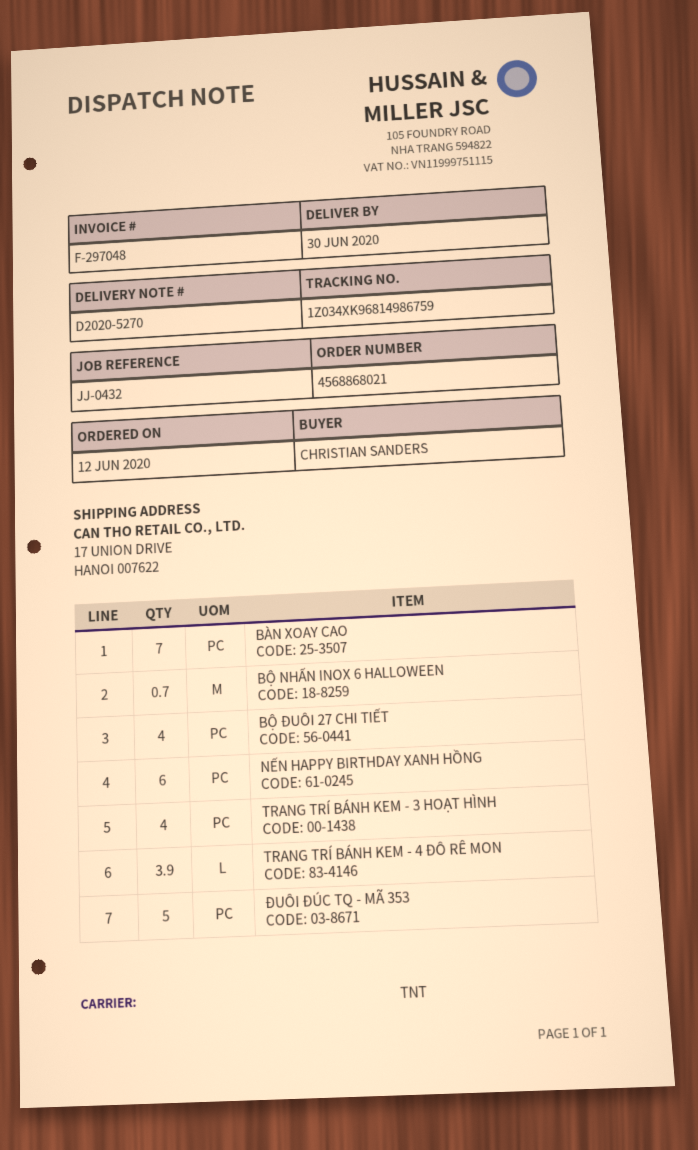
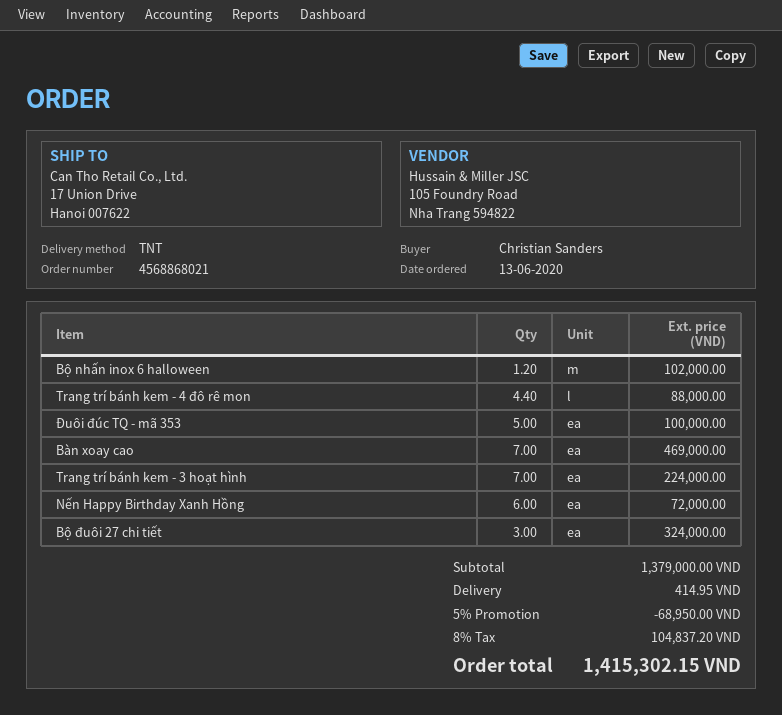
order date: 2020-06-12 -> 2020-06-13
BỘ NHẤN INOX 6 HALLOWEEN: 0.7 -> 1.2
BỘ ĐUÔI 27 CHI TIẾT: 4 -> 3
TRANG TRÍ BÁNH KEM - 3 HOẠT HÌNH: 4 -> 7
TRANG TRÍ BÁNH KEM - 4 ĐÔ RÊ MON: 3.9 -> 4.4

